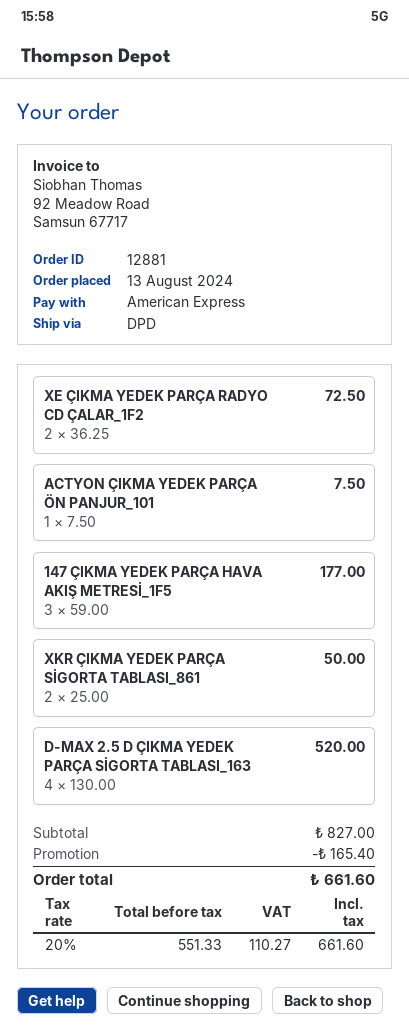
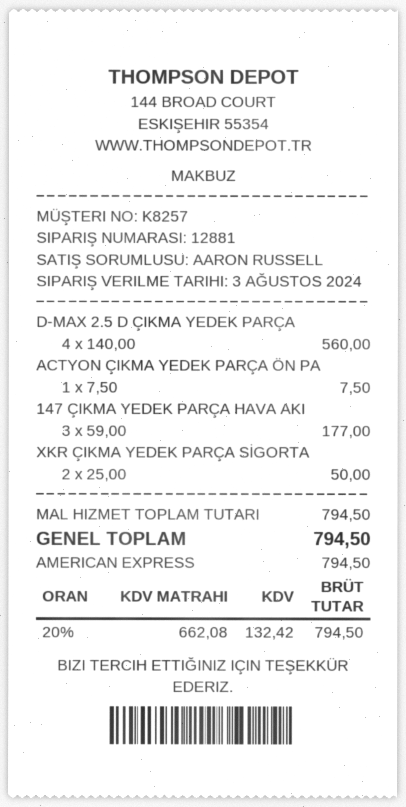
order date: 2024-08-13 -> 2024-08-03
XE ÇIKMA YEDEK PARÇA RADYO CD ÇALAR_1F2: 2 x 36.25 = 72.50 -> none
D-MAX 2.5 D ÇIKMA YEDEK PARÇA SİGORTA TABLASI_163: 4 x 130.00 = 520.00 -> 4 x 140.00 = 560.00
subtotal: 827.00 -> 794.50
discount: 165.40 -> none
net: 551.33 -> 662.08
tax: 20% = 110.27 -> 20% = 132.42
total: 661.60 -> 794.50

